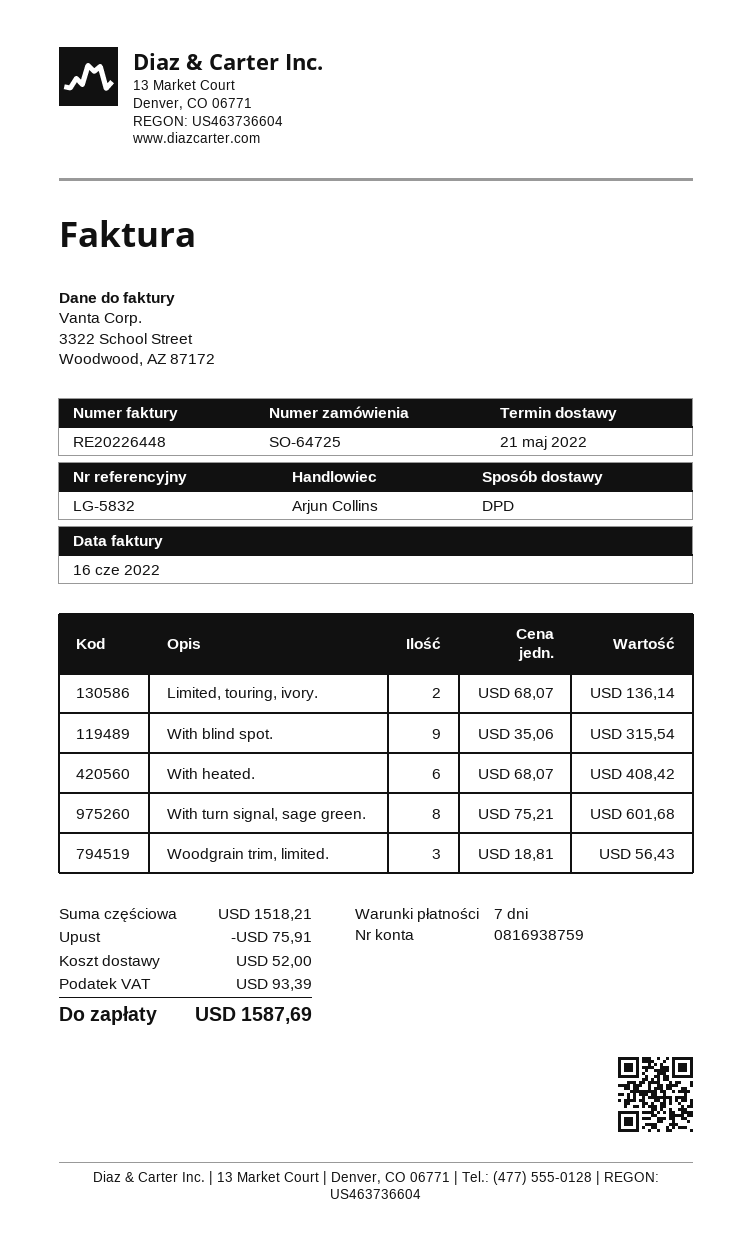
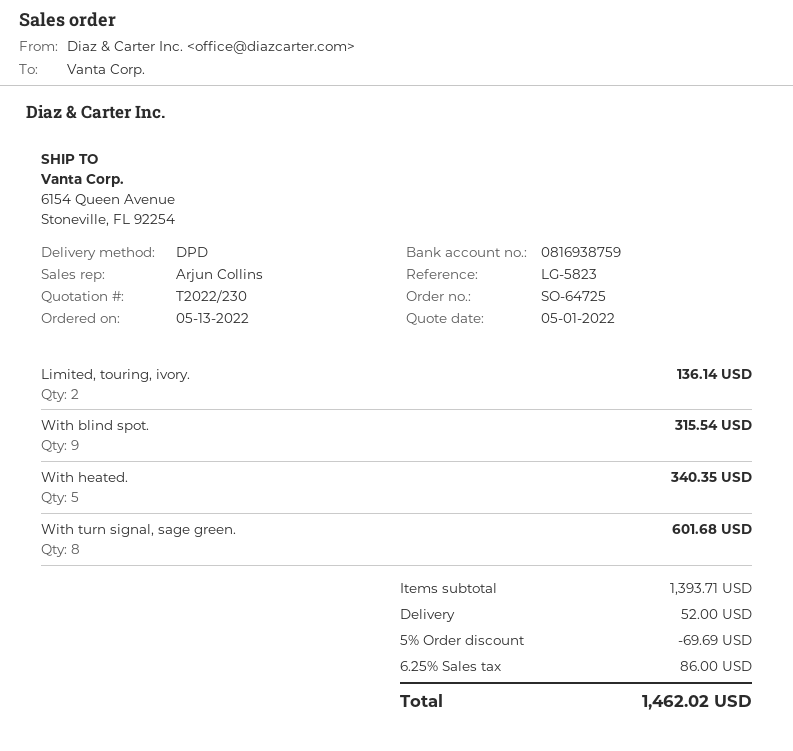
reference: LG-5832 -> LG-5823
With heated.: 6 for 408.42 -> 5 for 340.35
Woodgrain trim, limited.: 3 for 56.43 -> none
subtotal: 1518.21 -> 1393.71
discount: 75.91 -> 69.69
tax: 93.39 -> 86.00
total: 1587.69 -> 1462.02

